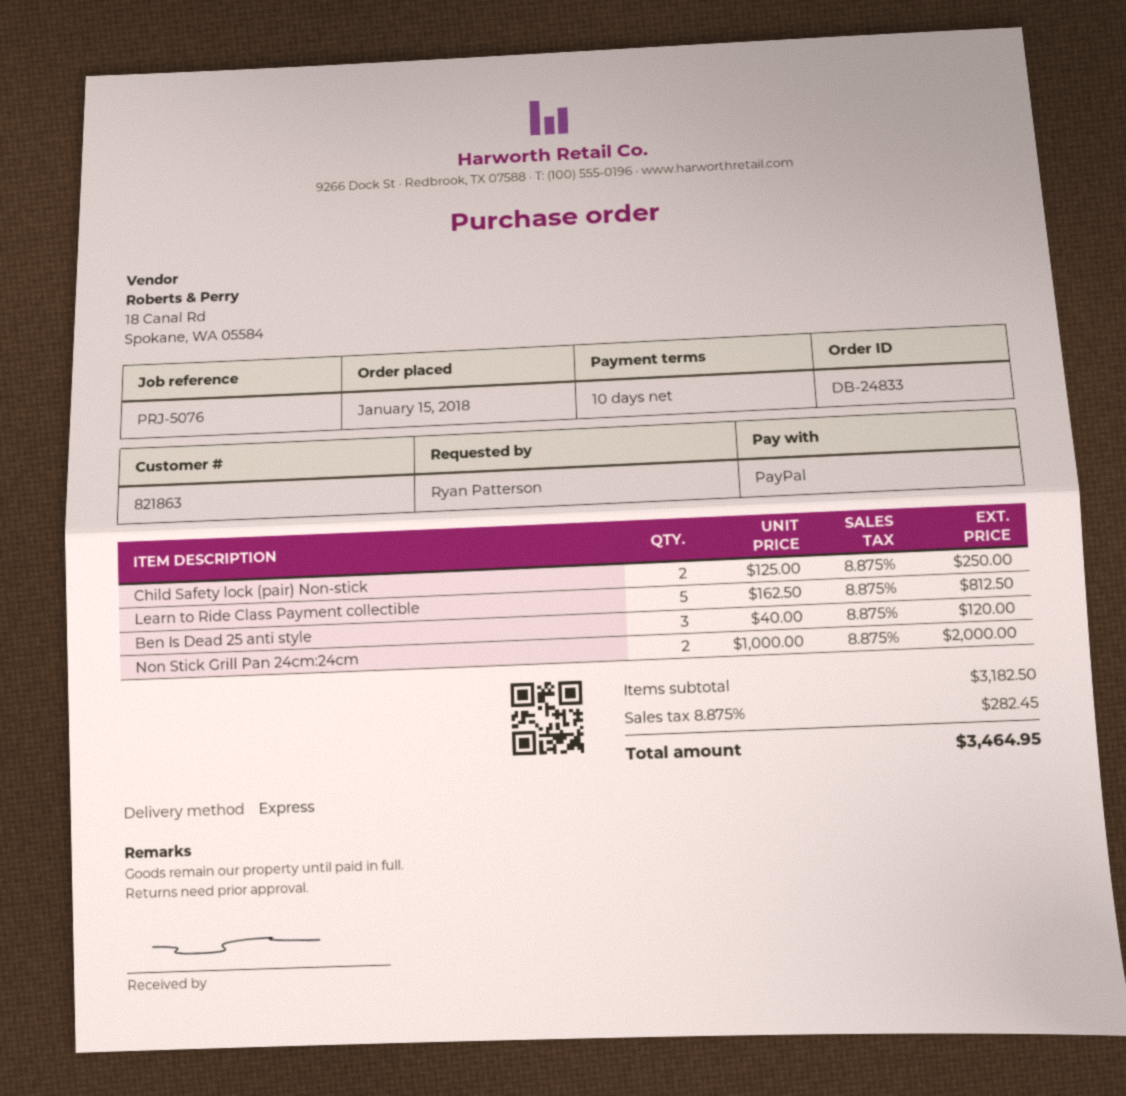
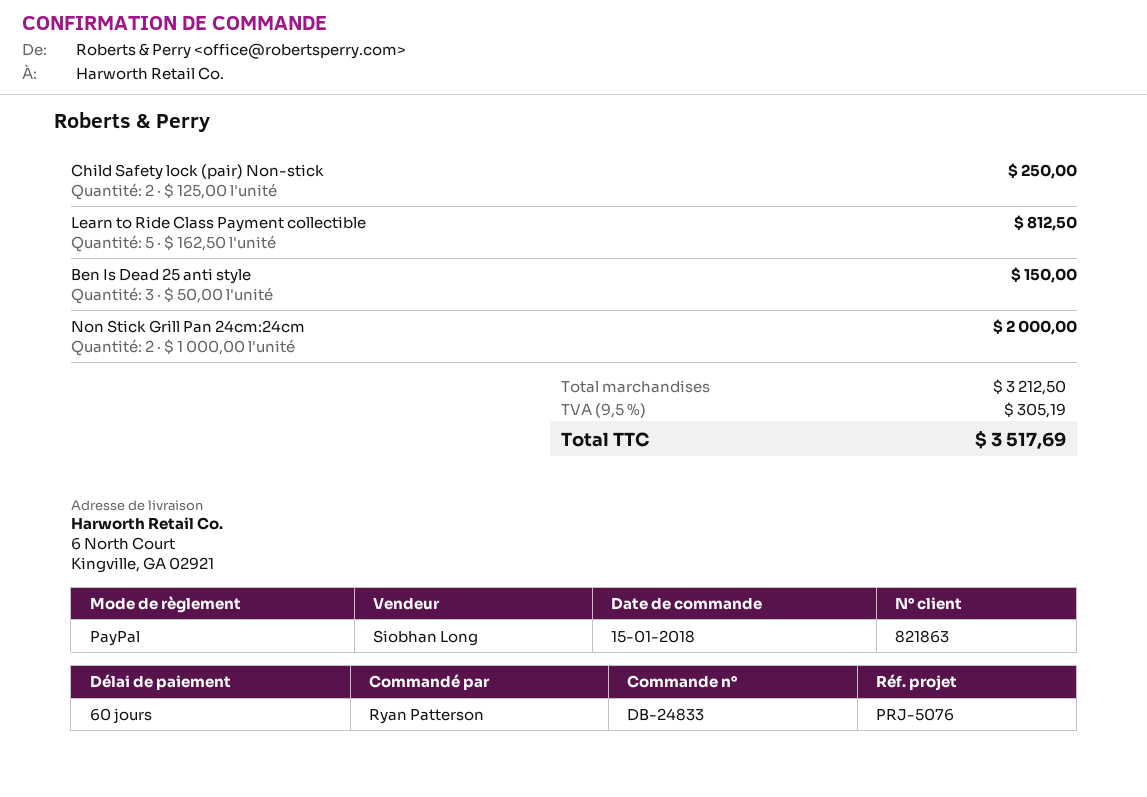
payment terms: 10 days -> 60 days
Ben Is Dead 25 anti style: 3 x 40.00 = 120.00 -> 3 x 50.00 = 150.00
subtotal: 3182.50 -> 3212.50
tax: 8.875% = 282.45 -> 9.5% = 305.19
total: 3464.95 -> 3517.69

